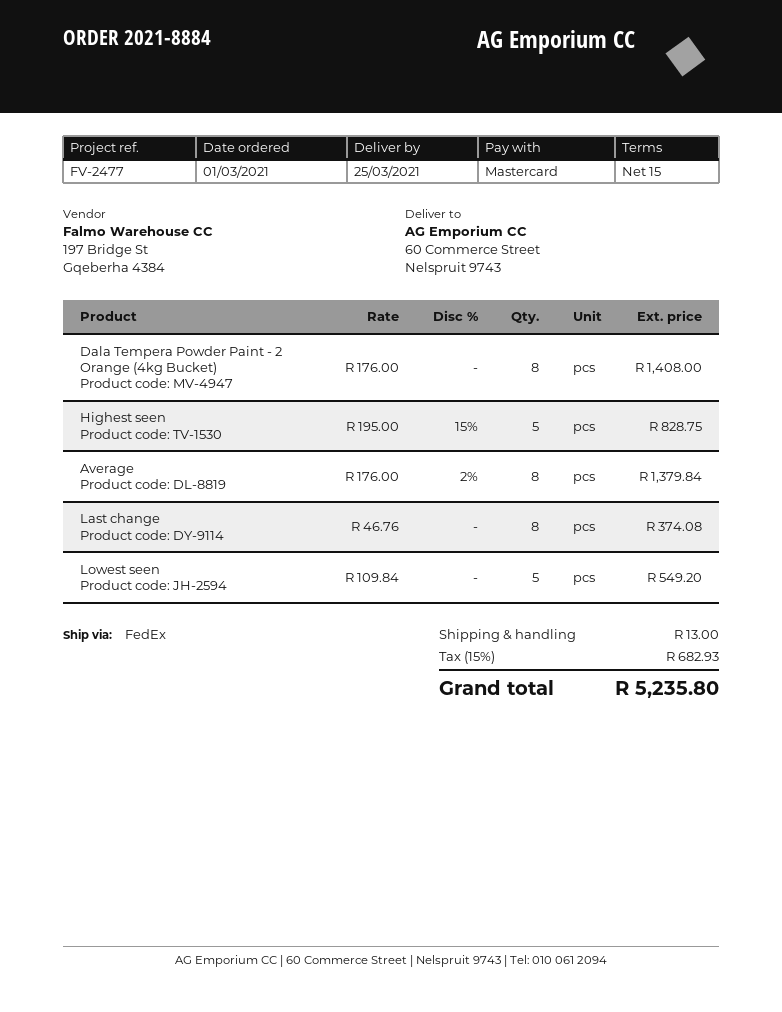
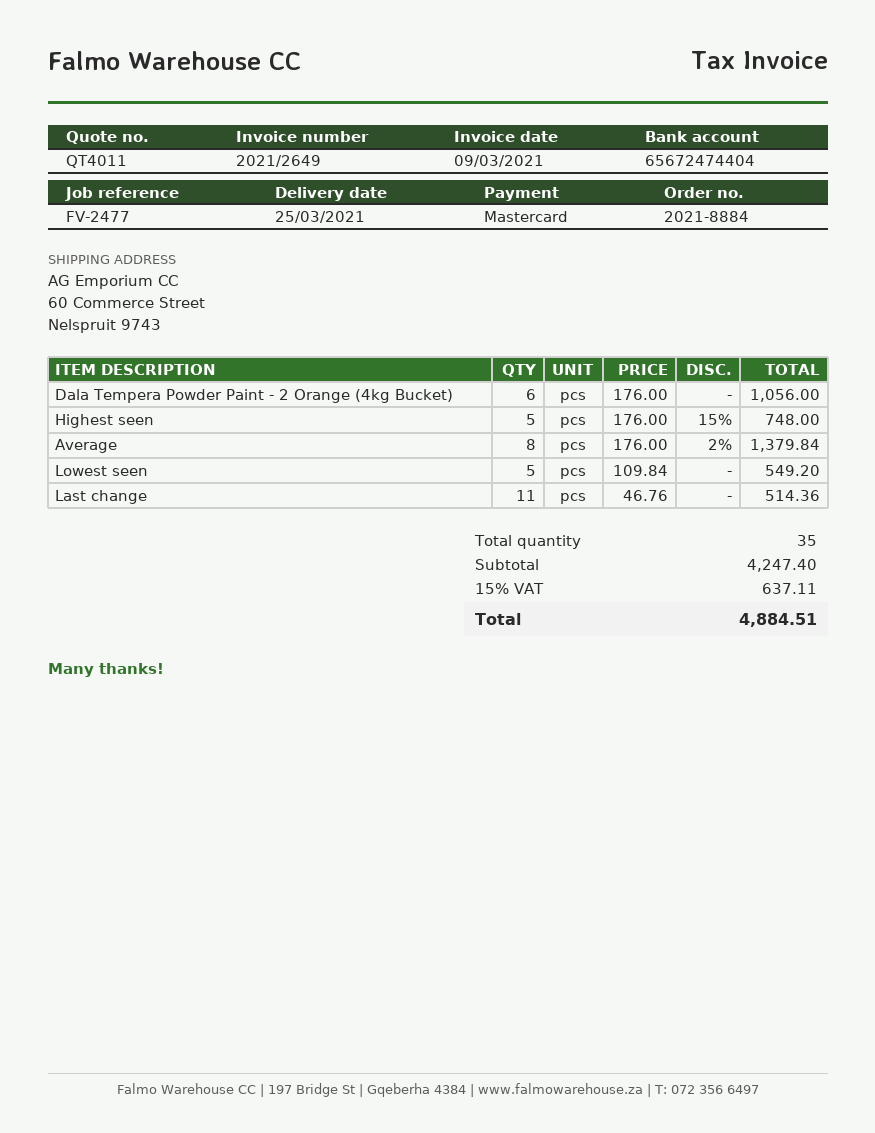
Dala Tempera Powder Paint - 2 Orange (4kg Bucket): 8 x 176.00 = 1408.00 -> 6 x 176.00 = 1056.00
Highest seen: 5 x 195.00 - 15% = 828.75 -> 5 x 176.00 - 15% = 748.00
Last change: 8 x 46.76 = 374.08 -> 11 x 46.76 = 514.36
shipping: 13.00 -> none
tax: 15% = 682.93 -> 15% = 637.11
total: 5235.80 -> 4884.51

